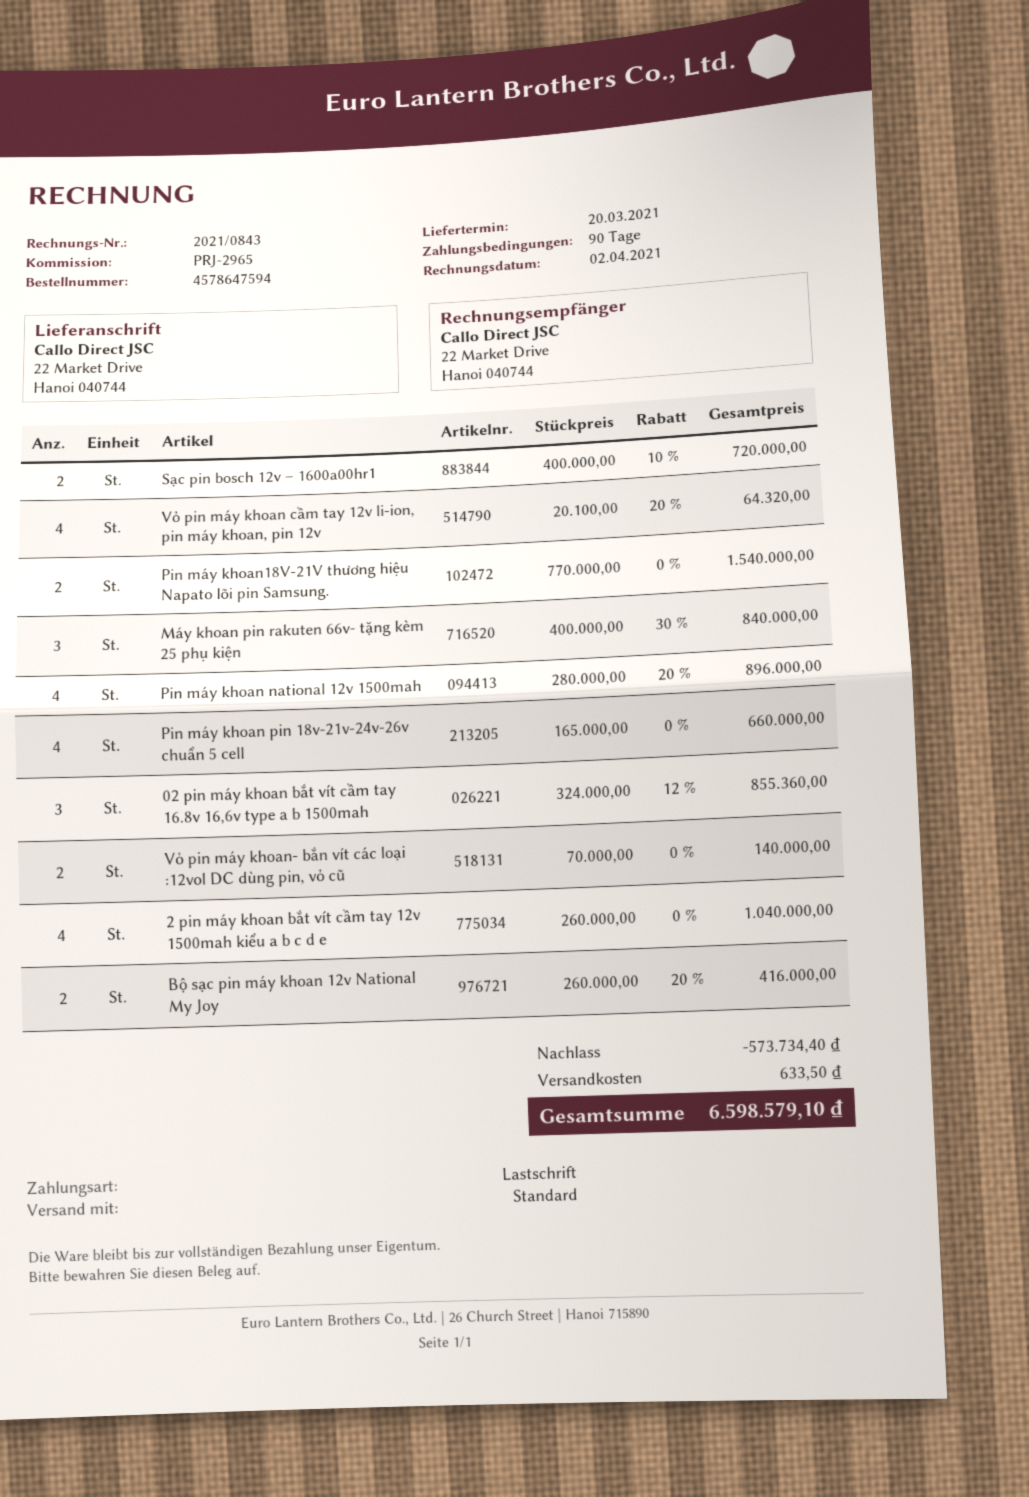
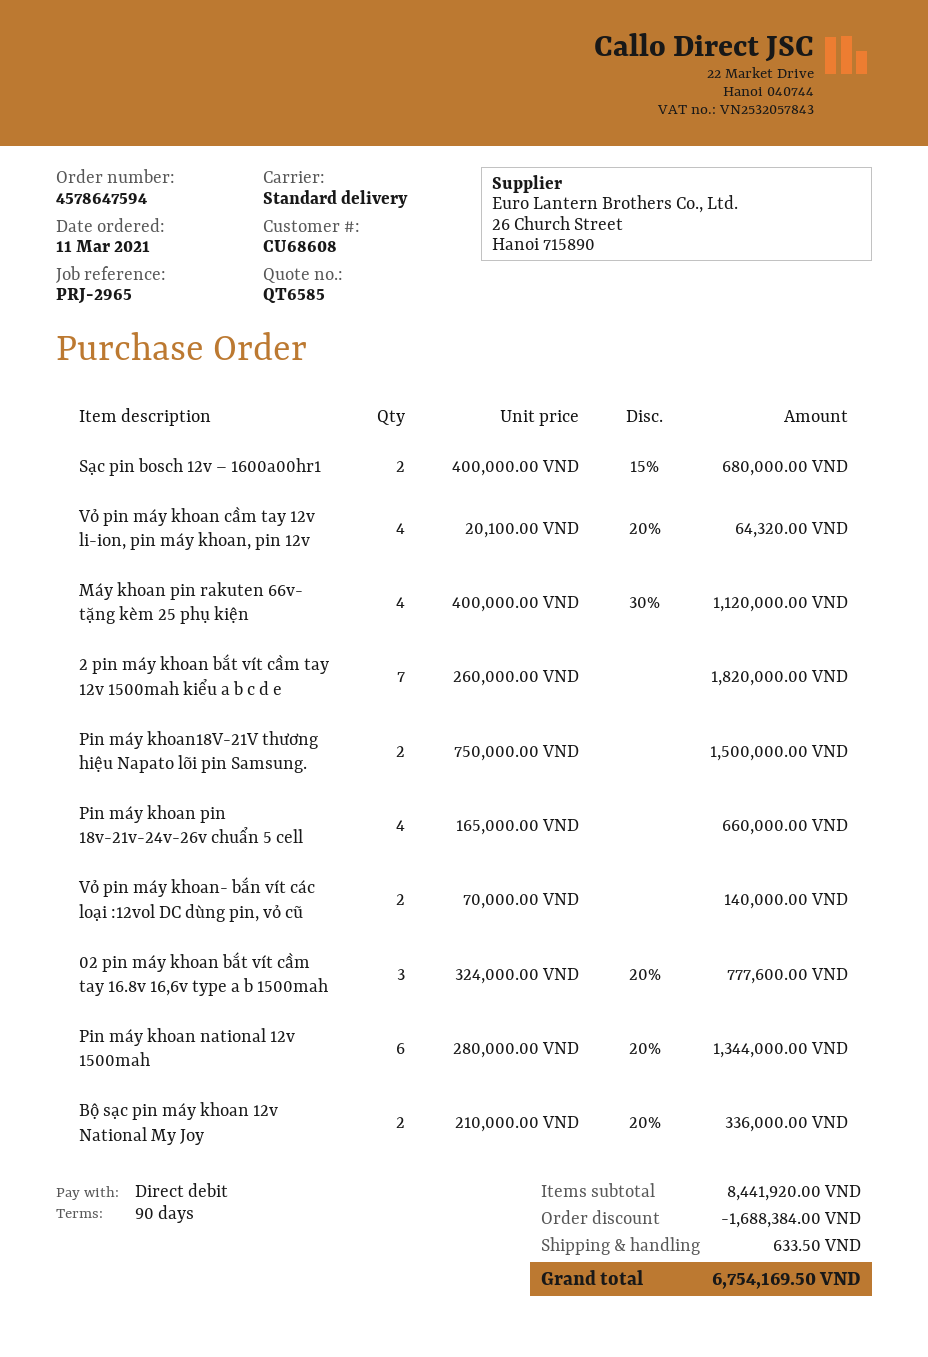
Sạc pin bosch 12v – 1600a00hr1: 2 x 400000.00 - 10% = 720000.00 -> 2 x 400000.00 - 15% = 680000.00
Pin máy khoan18V-21V thương hiệu Napato lõi pin Samsung.: 2 x 770000.00 = 1540000.00 -> 2 x 750000.00 = 1500000.00
Máy khoan pin rakuten 66v- tặng kèm 25 phụ kiện: 3 x 400000.00 - 30% = 840000.00 -> 4 x 400000.00 - 30% = 1120000.00
Pin máy khoan national 12v 1500mah: 4 x 280000.00 - 20% = 896000.00 -> 6 x 280000.00 - 20% = 1344000.00
02 pin máy khoan bắt vít cầm tay 16.8v 16,6v type a b 1500mah: 3 x 324000.00 - 12% = 855360.00 -> 3 x 324000.00 - 20% = 777600.00
2 pin máy khoan bắt vít cầm tay 12v 1500mah kiểu a b c d e: 4 x 260000.00 = 1040000.00 -> 7 x 260000.00 = 1820000.00
Bộ sạc pin máy khoan 12v National My Joy: 2 x 260000.00 - 20% = 416000.00 -> 2 x 210000.00 - 20% = 336000.00
discount: 573734.40 -> 1688384.00
total: 6598579.10 -> 6754169.50

